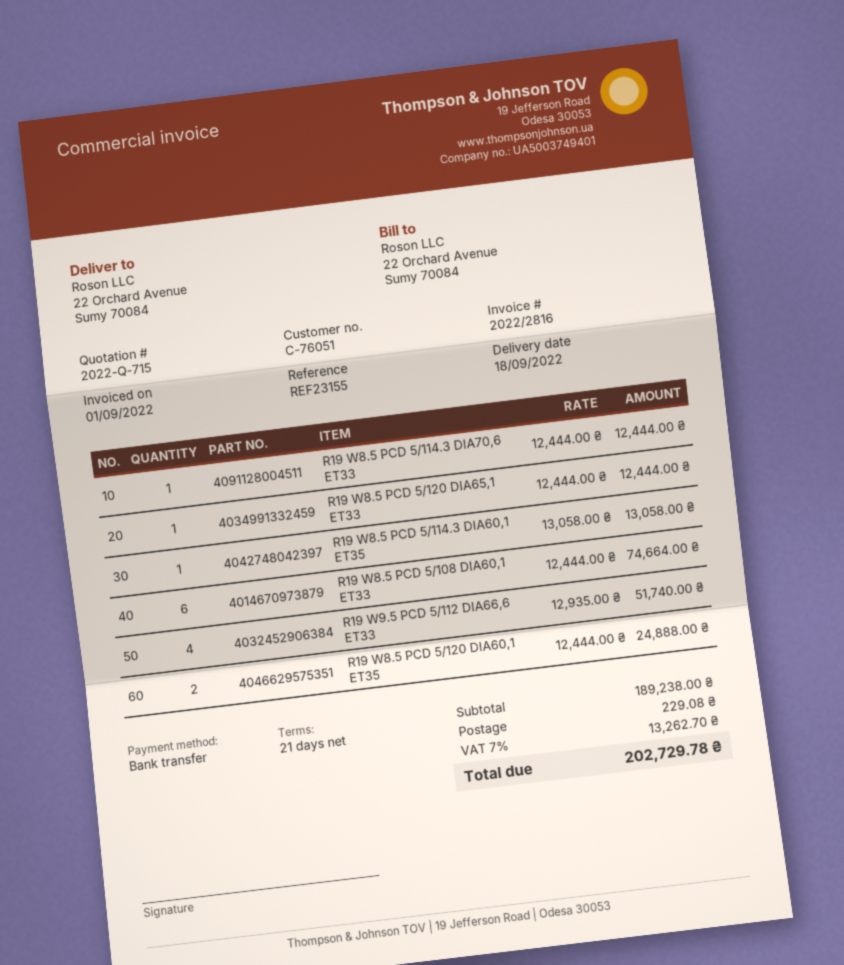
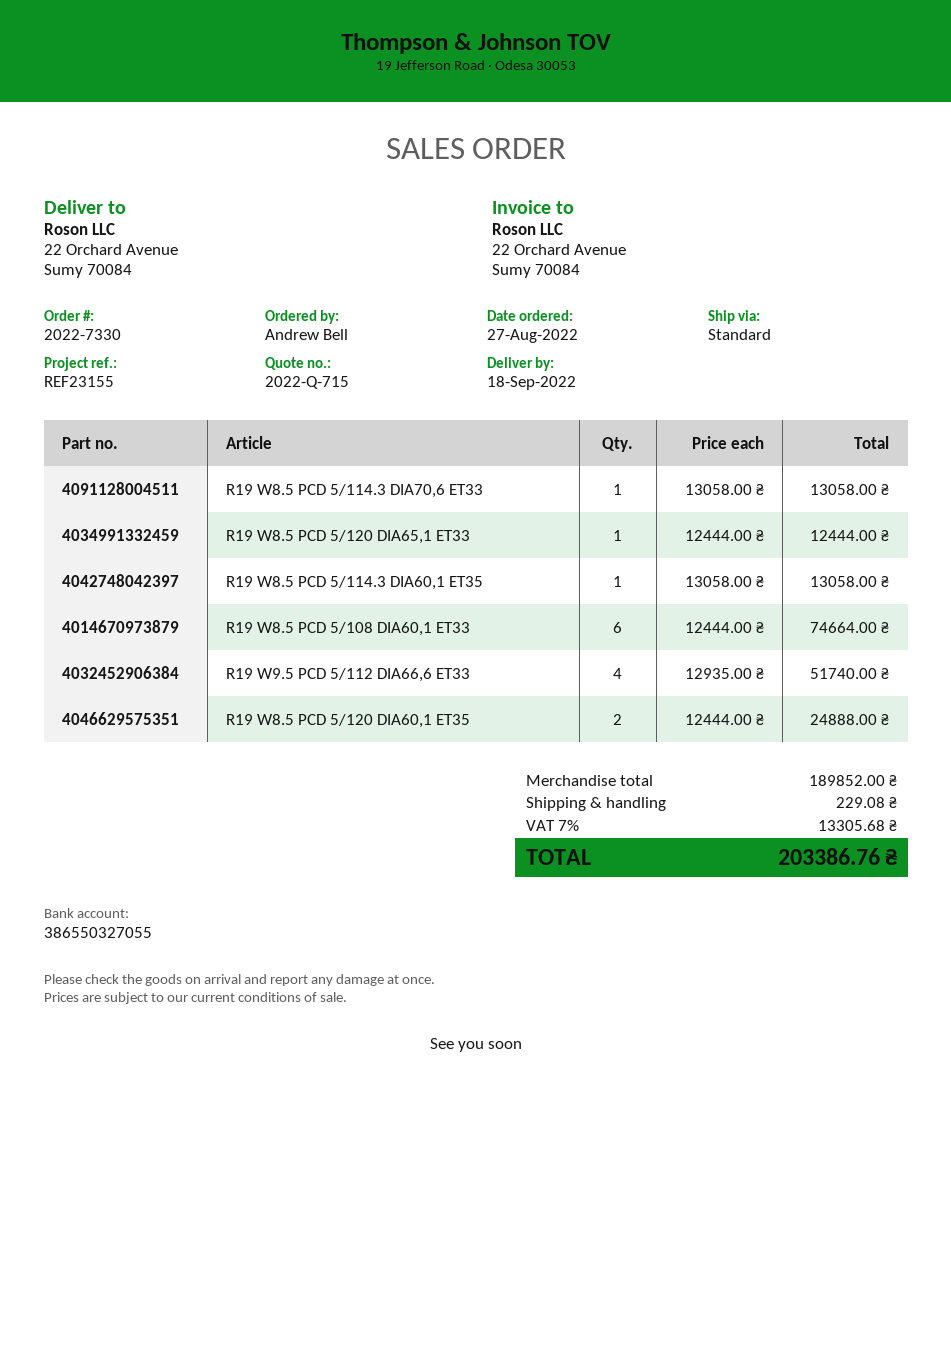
R19 W8.5 PCD 5/114.3 DIA70,6 ET33: 1 x 12444.00 = 12444.00 -> 1 x 13058.00 = 13058.00
subtotal: 189238.00 -> 189852.00
tax: 7% = 13262.70 -> 7% = 13305.68
total: 202729.78 -> 203386.76

